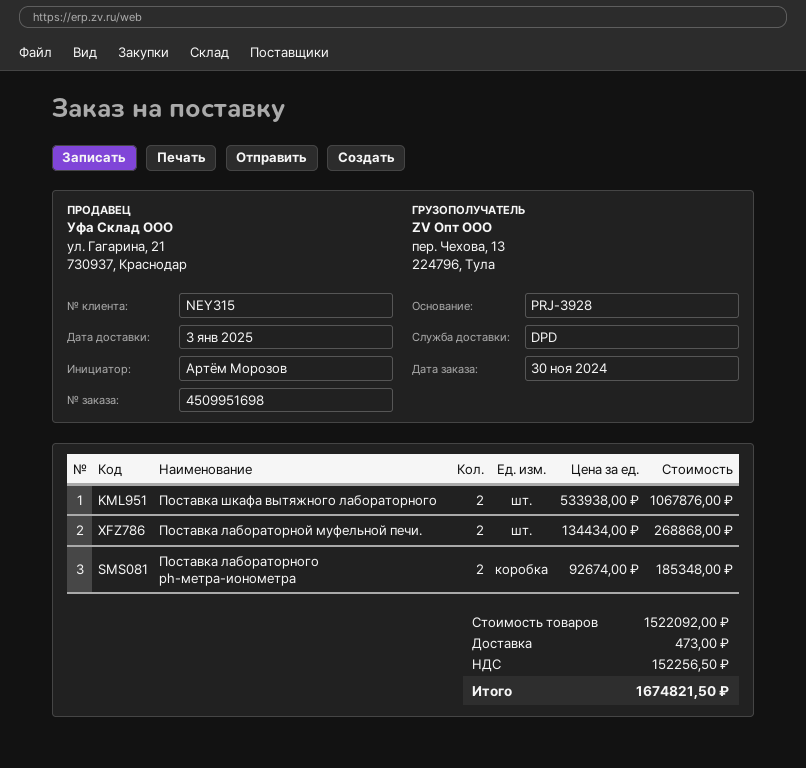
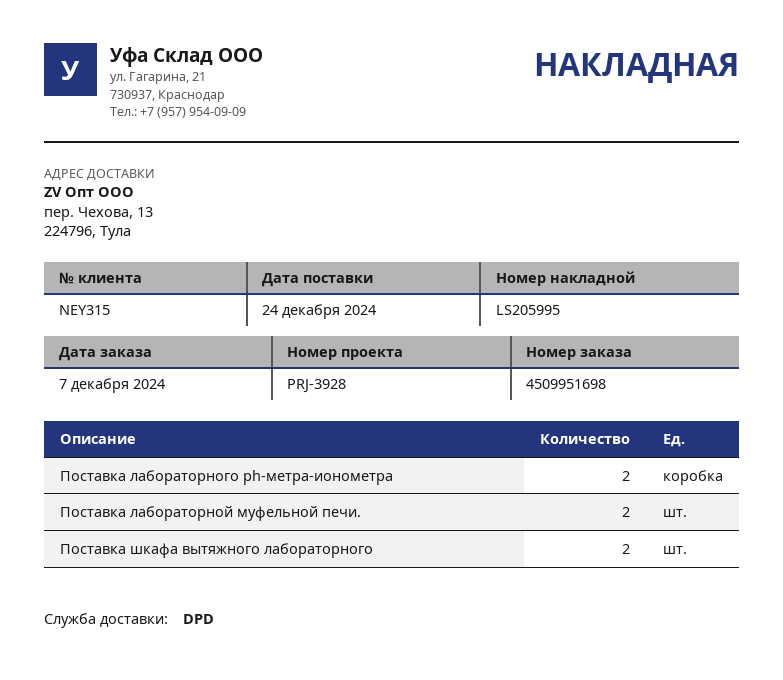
order date: 2024-11-30 -> 2024-12-07
delivery date: 2025-01-03 -> 2024-12-24

